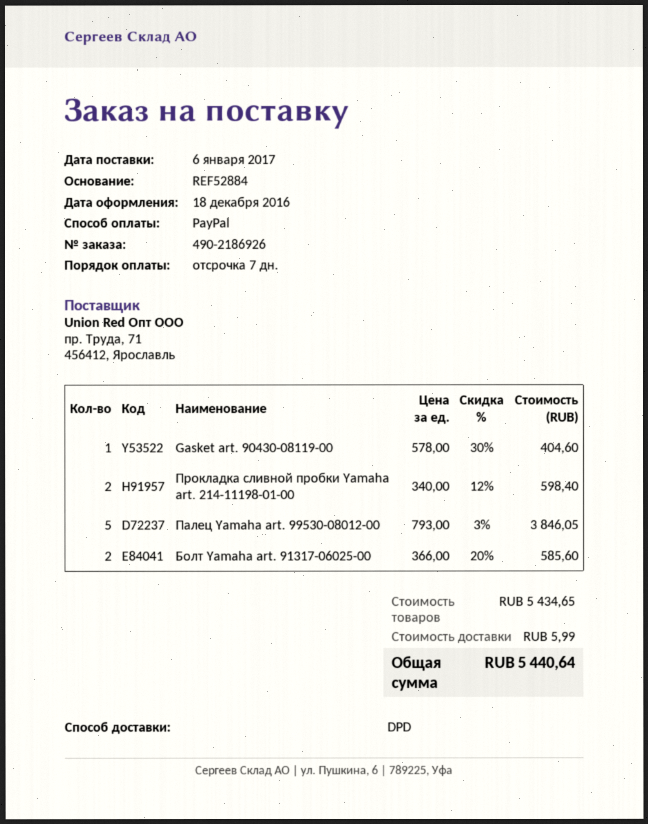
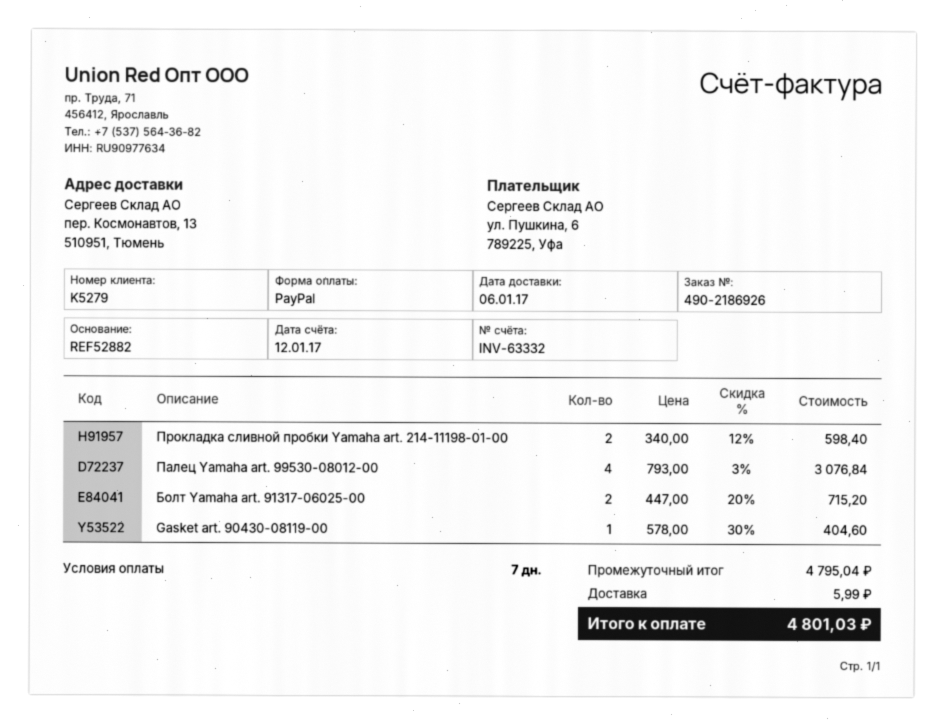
reference: REF52884 -> REF52882
Палец Yamaha art. 99530-08012-00: 5 x 793.00 - 3% = 3846.05 -> 4 x 793.00 - 3% = 3076.84
Болт Yamaha art. 91317-06025-00: 2 x 366.00 - 20% = 585.60 -> 2 x 447.00 - 20% = 715.20
subtotal: 5434.65 -> 4795.04
total: 5440.64 -> 4801.03

